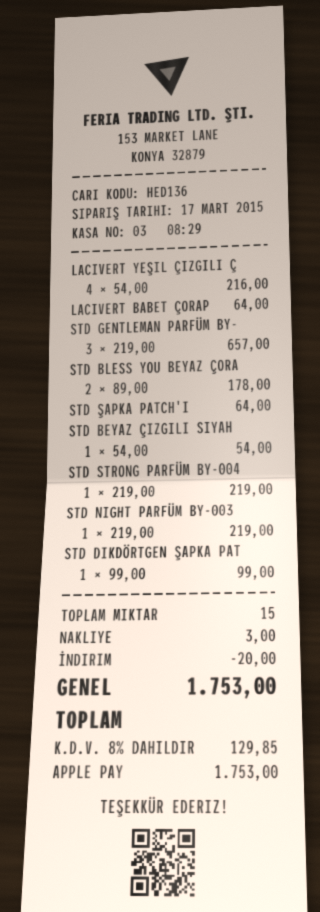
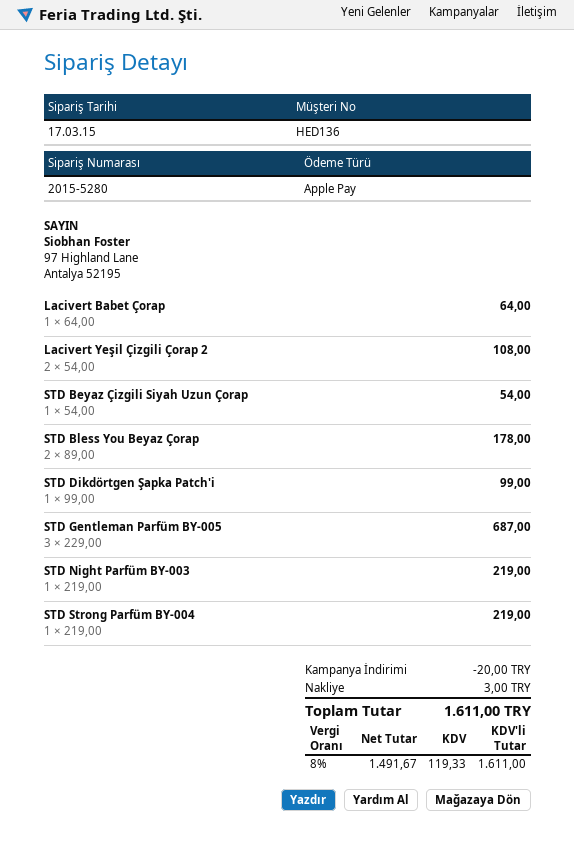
LACIVERT YEŞIL ÇIZGILI Ç: 4 x 54.00 = 216.00 -> 2 x 54.00 = 108.00
STD GENTLEMAN PARFÜM BY-: 3 x 219.00 = 657.00 -> 3 x 229.00 = 687.00
STD ŞAPKA PATCH'I: 1 x 64.00 = 64.00 -> none
tax: 8% = 129.85 -> 8% = 119.33
total: 1753.00 -> 1611.00

